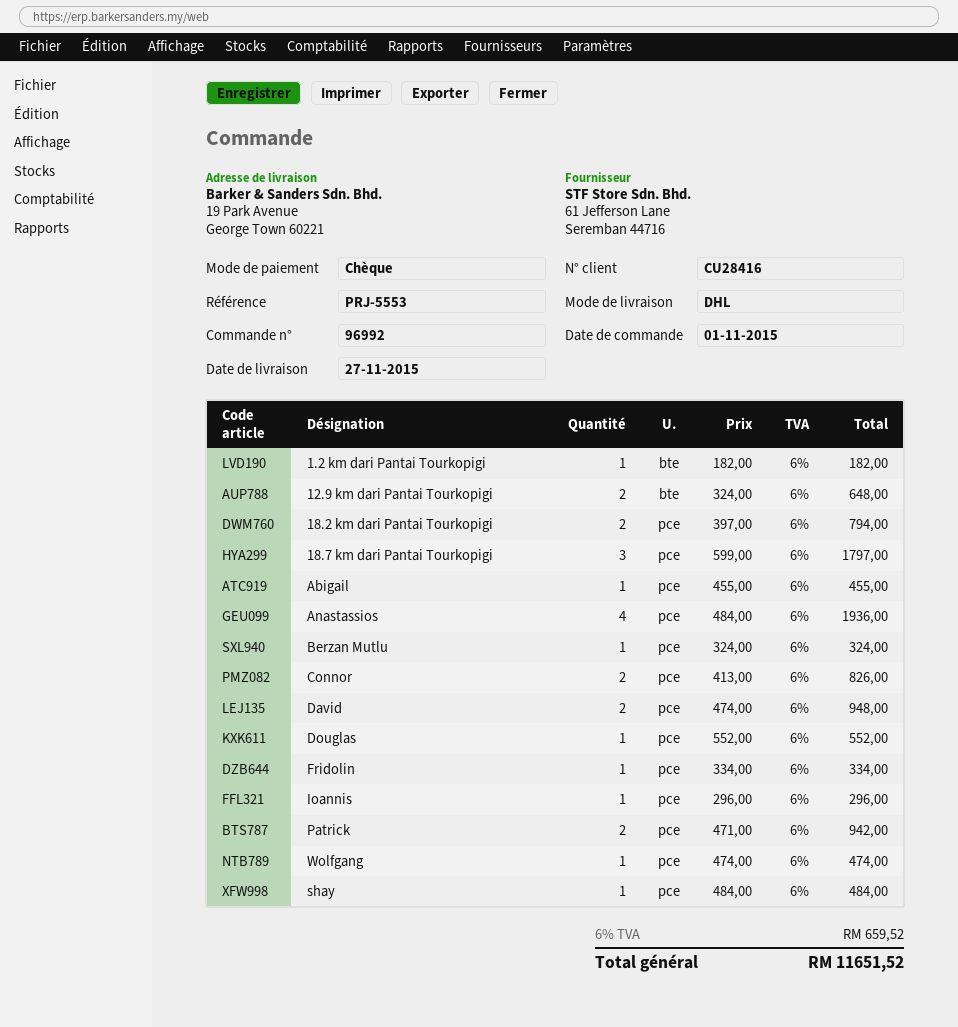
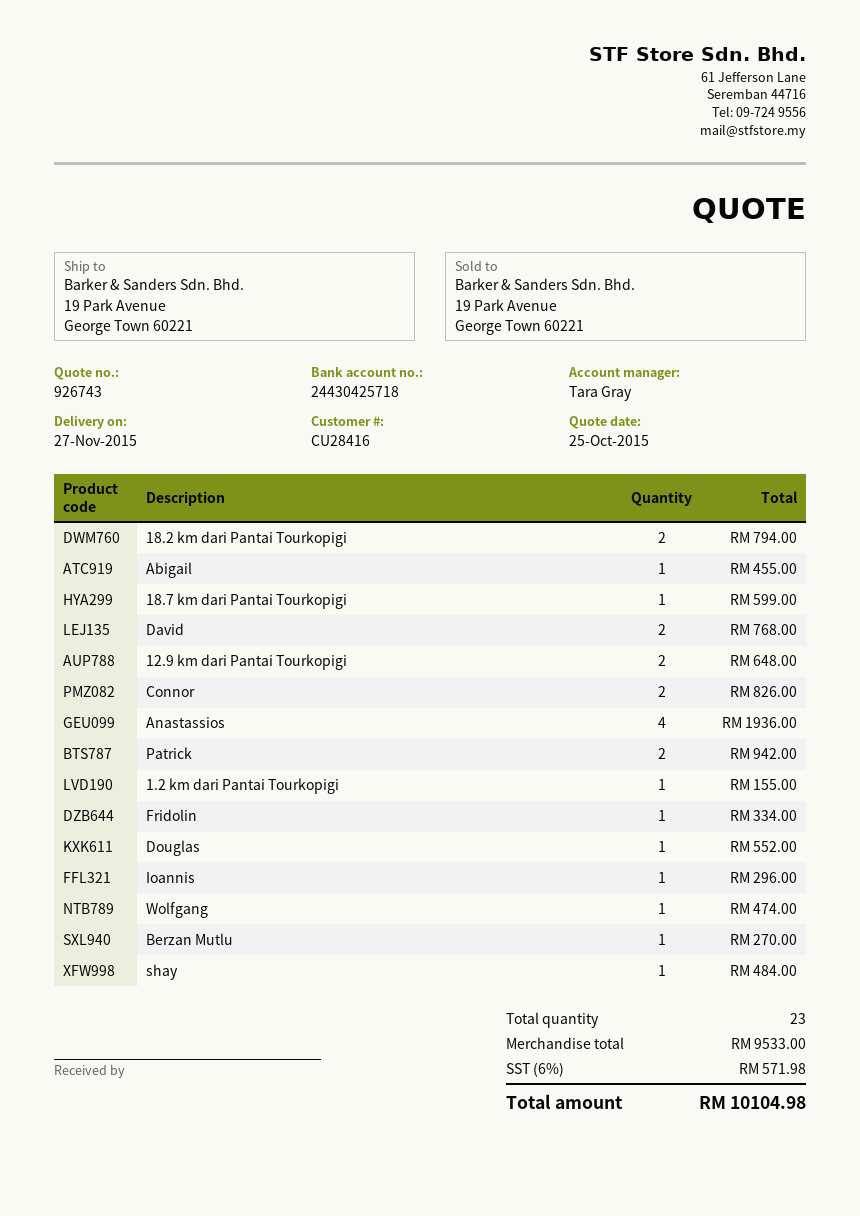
1.2 km dari Pantai Tourkopigi: 1 for 182.00 -> 1 for 155.00
18.7 km dari Pantai Tourkopigi: 3 for 1797.00 -> 1 for 599.00
Berzan Mutlu: 1 for 324.00 -> 1 for 270.00
David: 2 for 948.00 -> 2 for 768.00
tax: 6% = 659.52 -> 6% = 571.98
total: 11651.52 -> 10104.98

